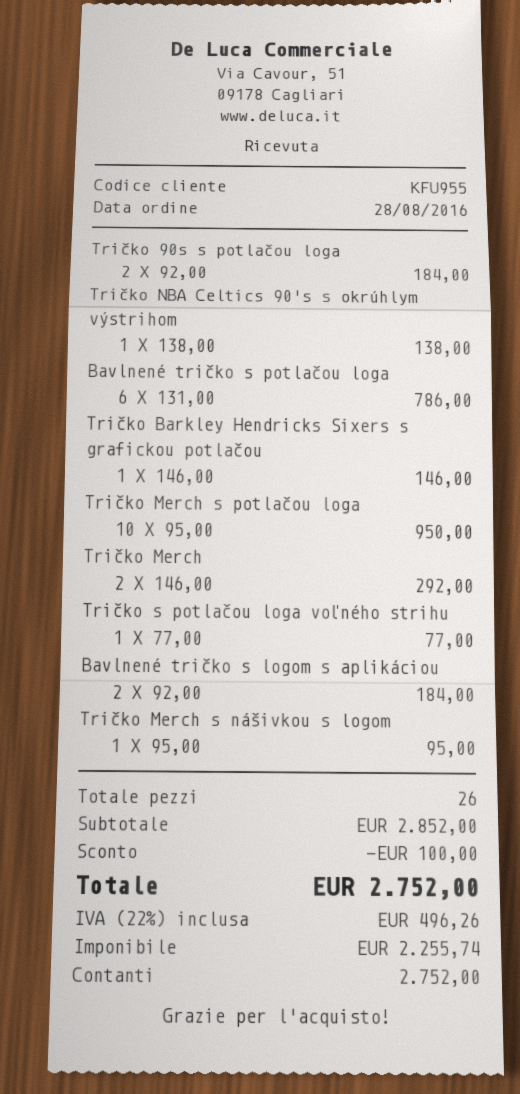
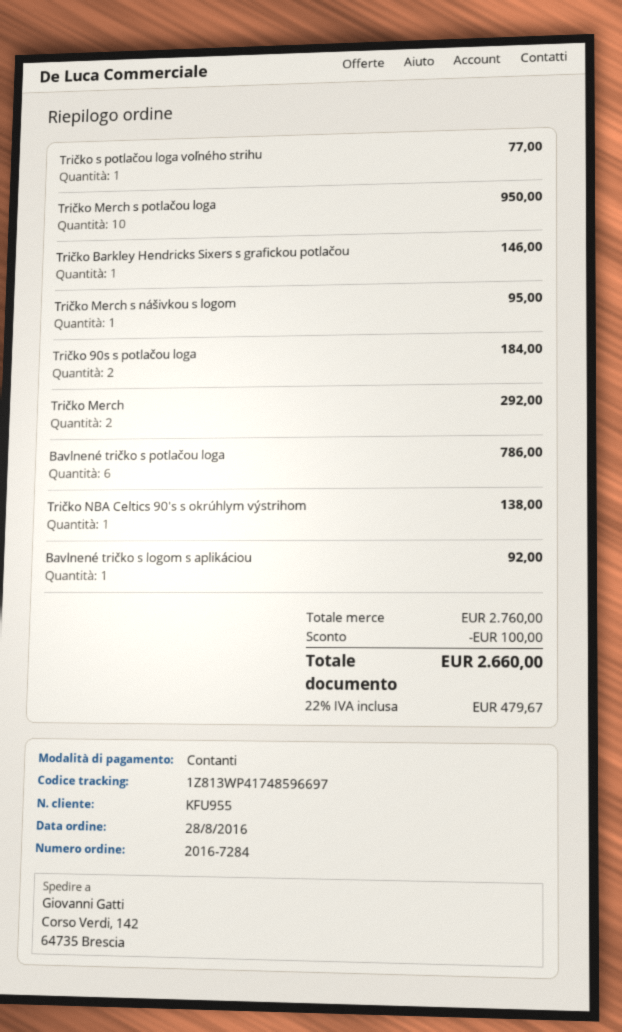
Bavlnené tričko s logom s aplikáciou: 2 for 184.00 -> 1 for 92.00
subtotal: 2852.00 -> 2760.00
tax: 22% = 496.26 -> 22% = 479.67
total: 2752.00 -> 2660.00

